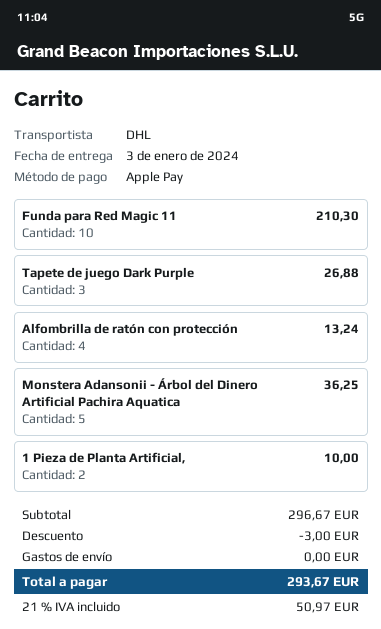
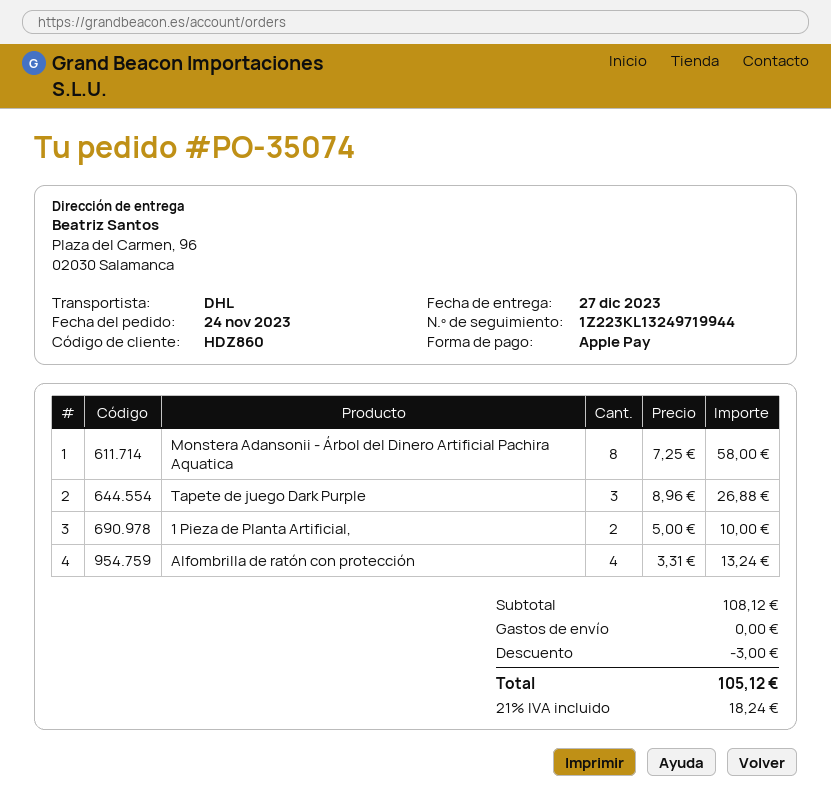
delivery date: 2024-01-03 -> 2023-12-27
Funda para Red Magic 11: 10 for 210.30 -> none
Monstera Adansonii - Árbol del Dinero Artificial Pachira Aquatica: 5 for 36.25 -> 8 for 58.00
subtotal: 296.67 -> 108.12
tax: 21% = 50.97 -> 21% = 18.24
total: 293.67 -> 105.12

